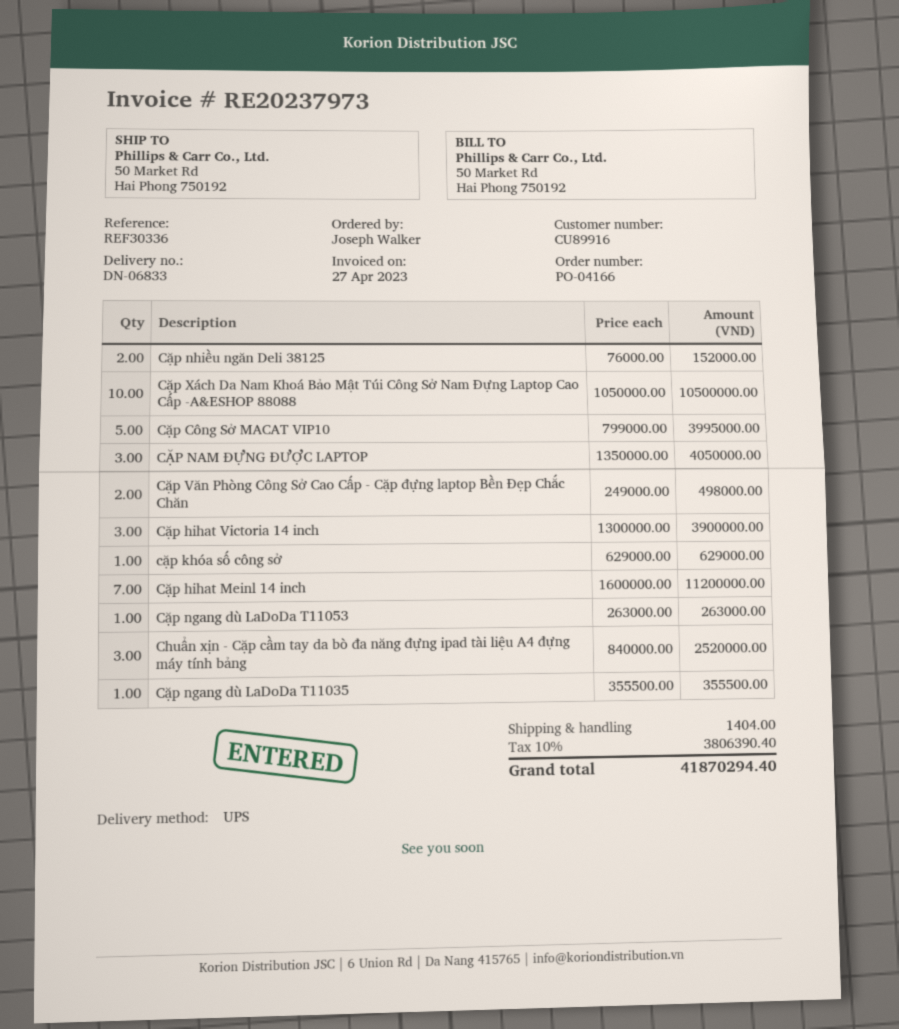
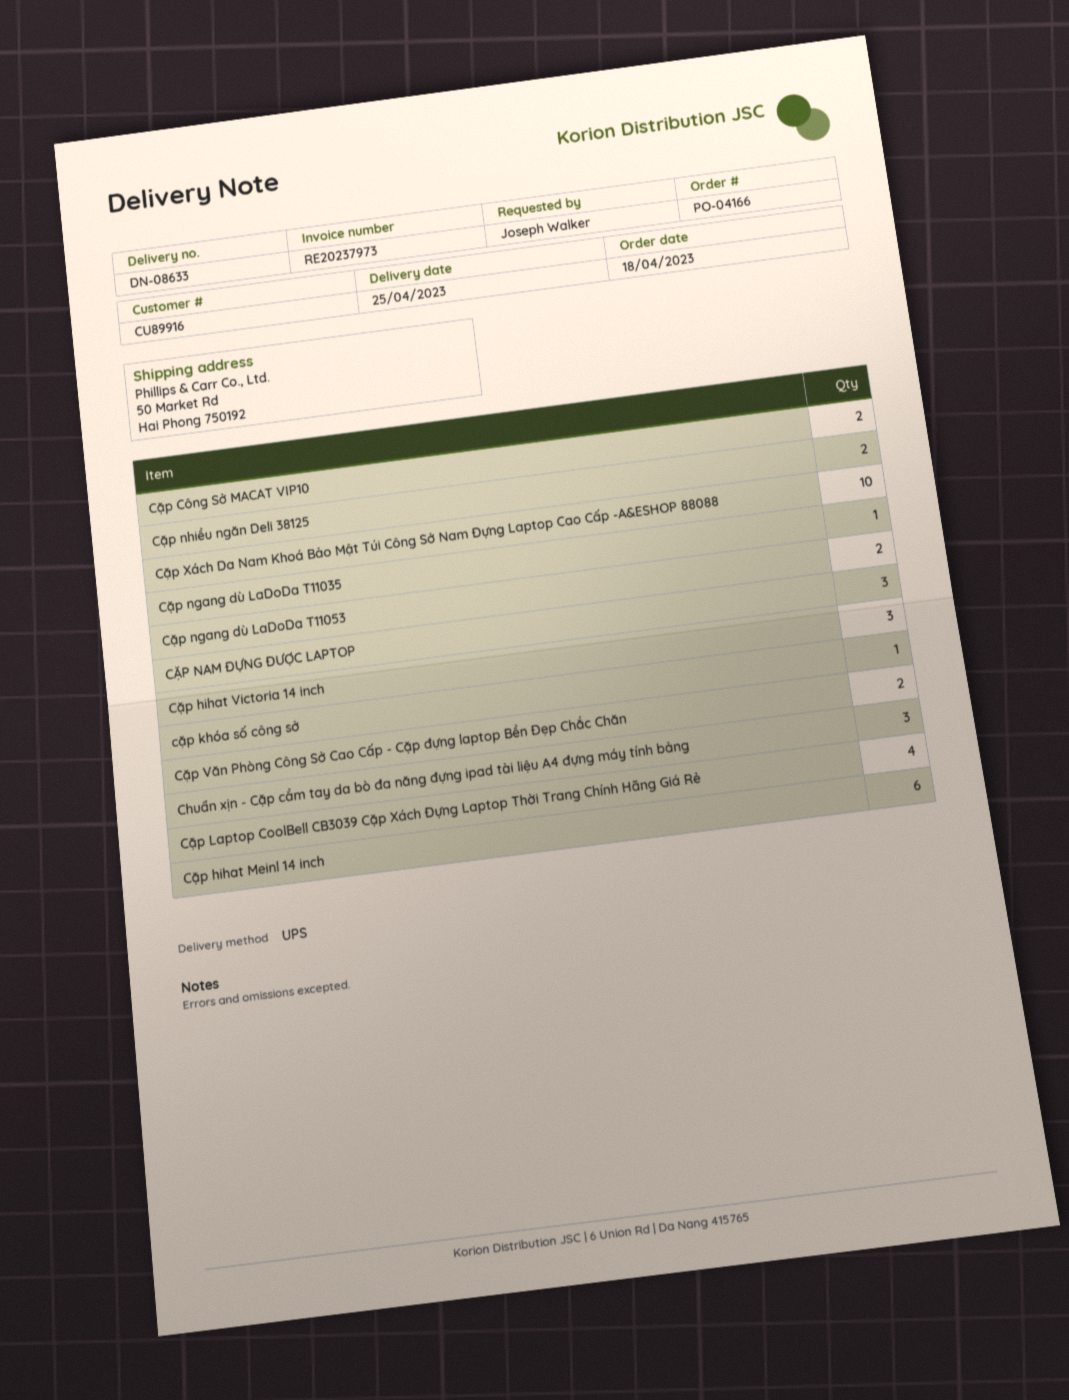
delivery note number: DN-06833 -> DN-08633
Cặp Công Sở MACAT VIP10: 5 -> 2
Cặp hihat Meinl 14 inch: 7 -> 6
Cặp ngang dù LaDoDa T11053: 1 -> 2
Cặp Laptop CoolBell CB3039 Cặp Xách Đựng Laptop Thời Trang Chính Hãng Giá Rẻ: none -> 4

